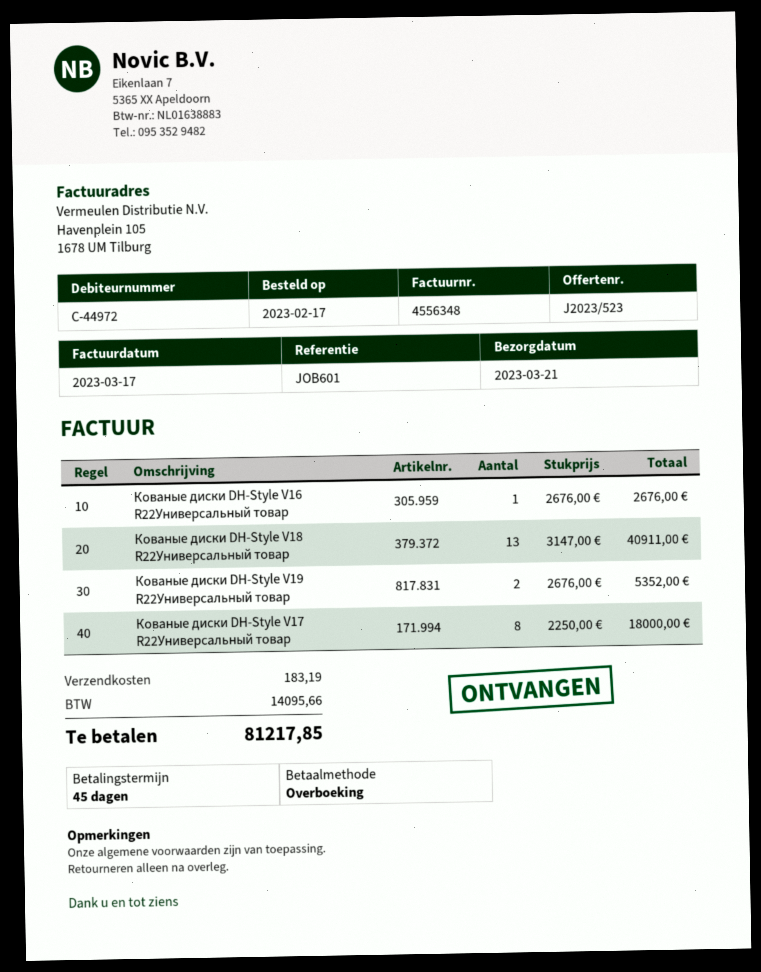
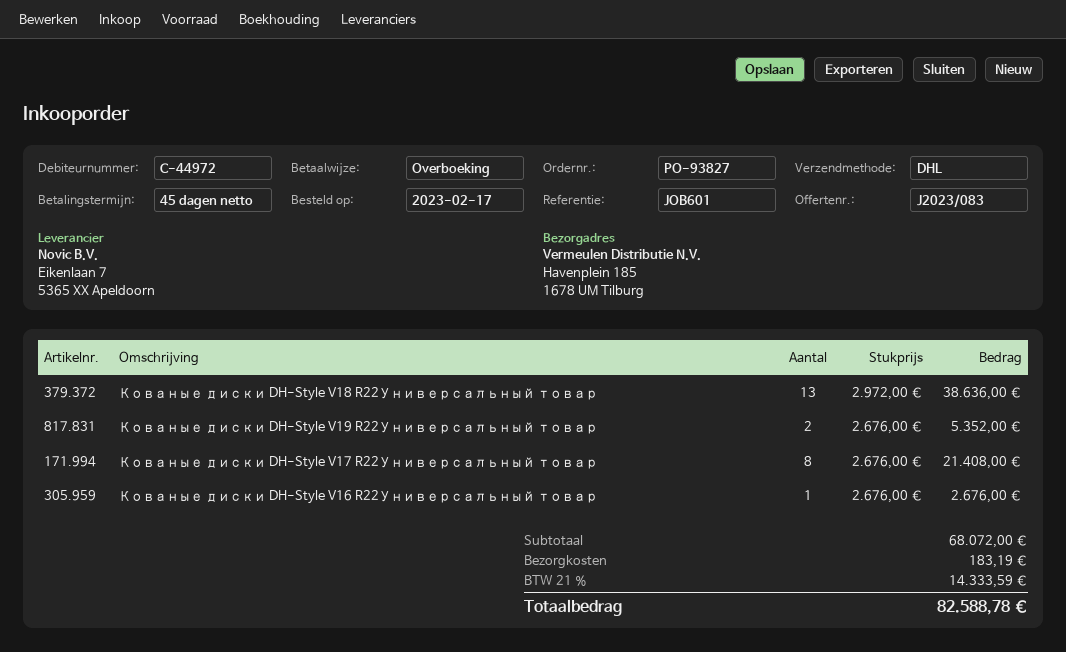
quote number: J2023/523 -> J2023/083
Кованые диски DH-Style V18 R22Универсальный товар: 13 x 3147.00 = 40911.00 -> 13 x 2972.00 = 38636.00
Кованые диски DH-Style V17 R22Универсальный товар: 8 x 2250.00 = 18000.00 -> 8 x 2676.00 = 21408.00
tax: 14095.66 -> 14333.59
total: 81217.85 -> 82588.78

